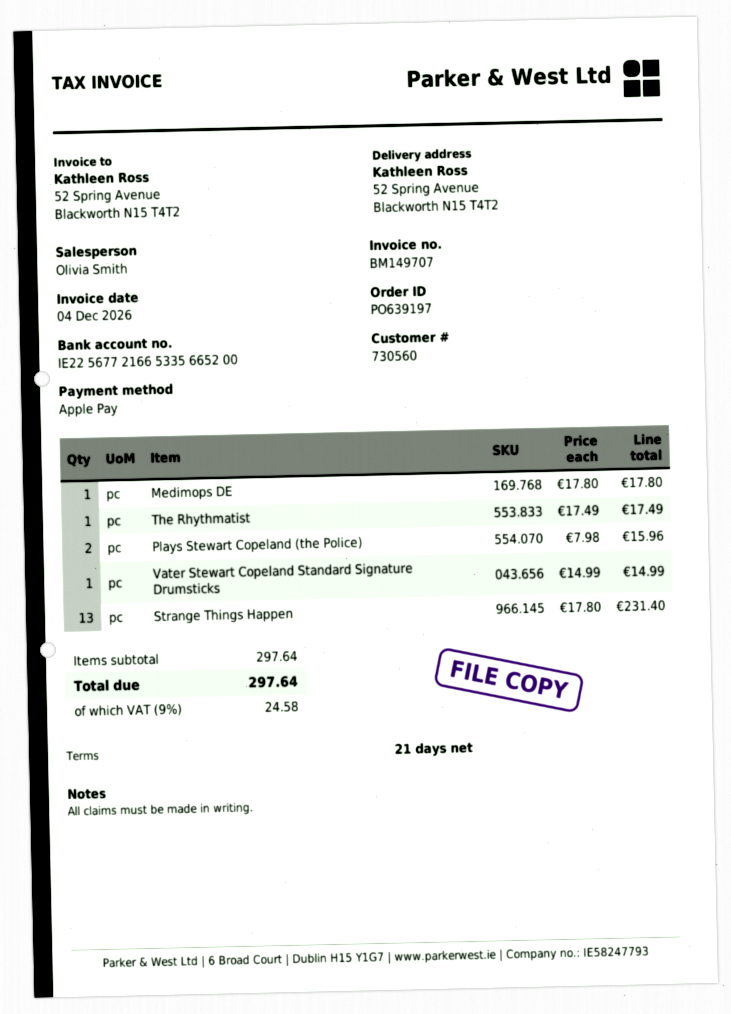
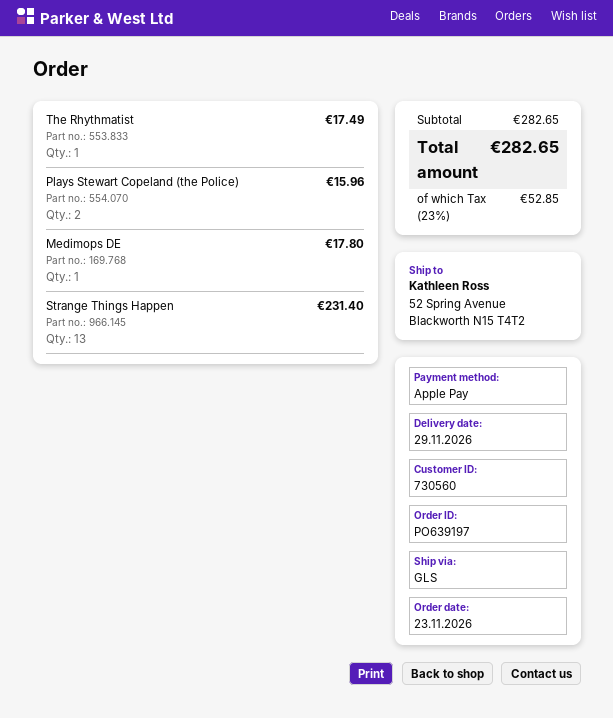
Vater Stewart Copeland Standard Signature Drumsticks: 1 for 14.99 -> none
subtotal: 297.64 -> 282.65
tax: 9% = 24.58 -> 23% = 52.85
total: 297.64 -> 282.65

